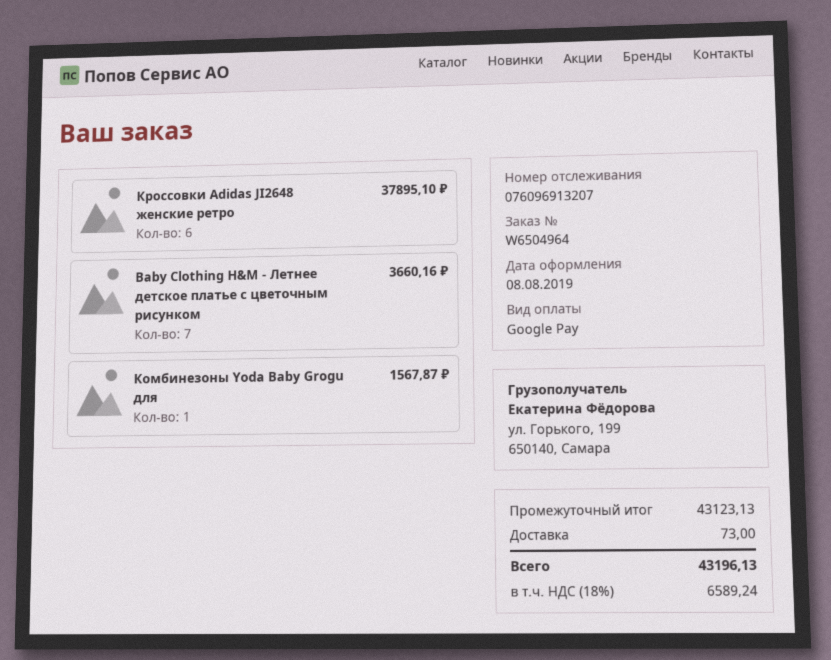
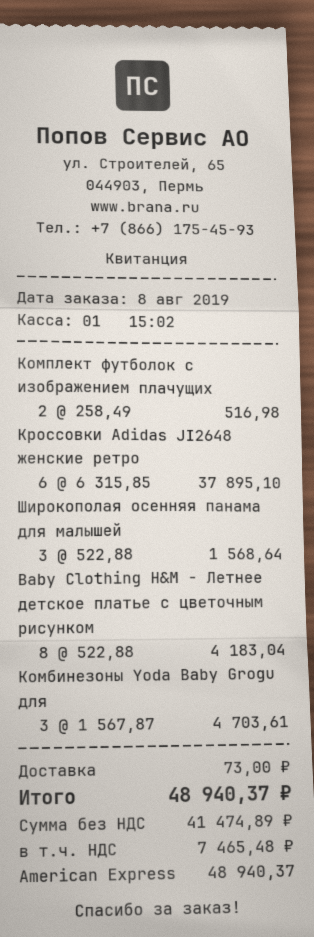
payment method: Google Pay -> American Express
Baby Clothing H&M - Летнее детское платье с цветочным рисунком: 7 for 3660.16 -> 8 for 4183.04
Комбинезоны Yoda Baby Grogu для: 1 for 1567.87 -> 3 for 4703.61
Комплект футболок с изображением плачущих: none -> 2 for 516.98
Широкополая осенняя панама для малышей: none -> 3 for 1568.64
tax: 6589.24 -> 7465.48
total: 43196.13 -> 48940.37

